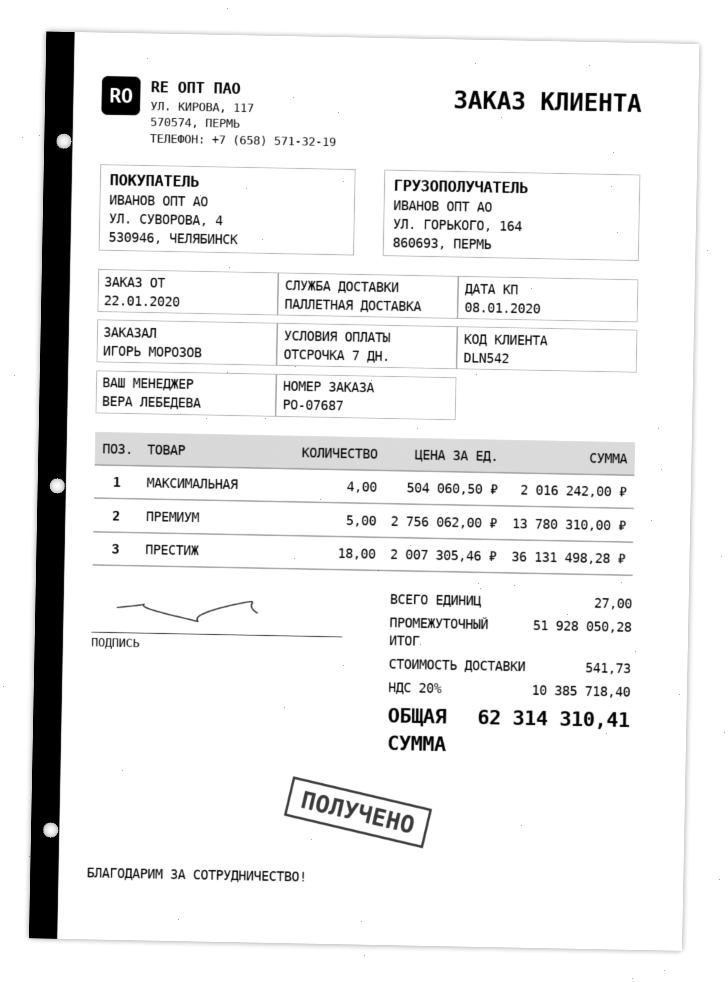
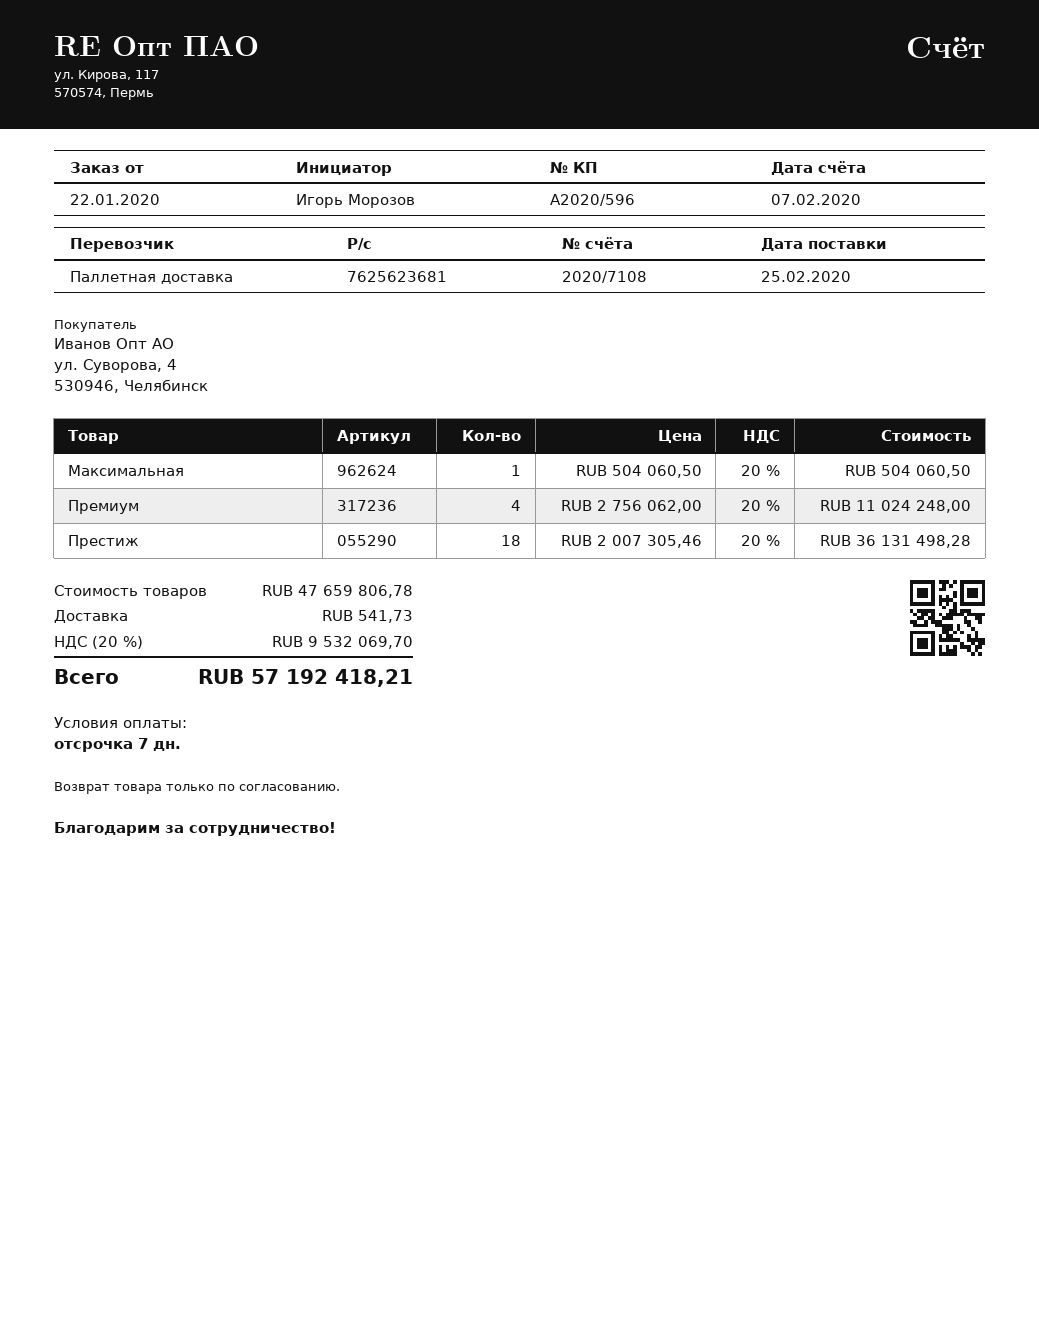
МАКСИМАЛЬНАЯ: 4 x 504060.50 = 2016242.00 -> 1 x 504060.50 = 504060.50
ПРЕМИУМ: 5 x 2756062.00 = 13780310.00 -> 4 x 2756062.00 = 11024248.00
subtotal: 51928050.28 -> 47659806.78
tax: 20% = 10385718.40 -> 20% = 9532069.70
total: 62314310.41 -> 57192418.21

